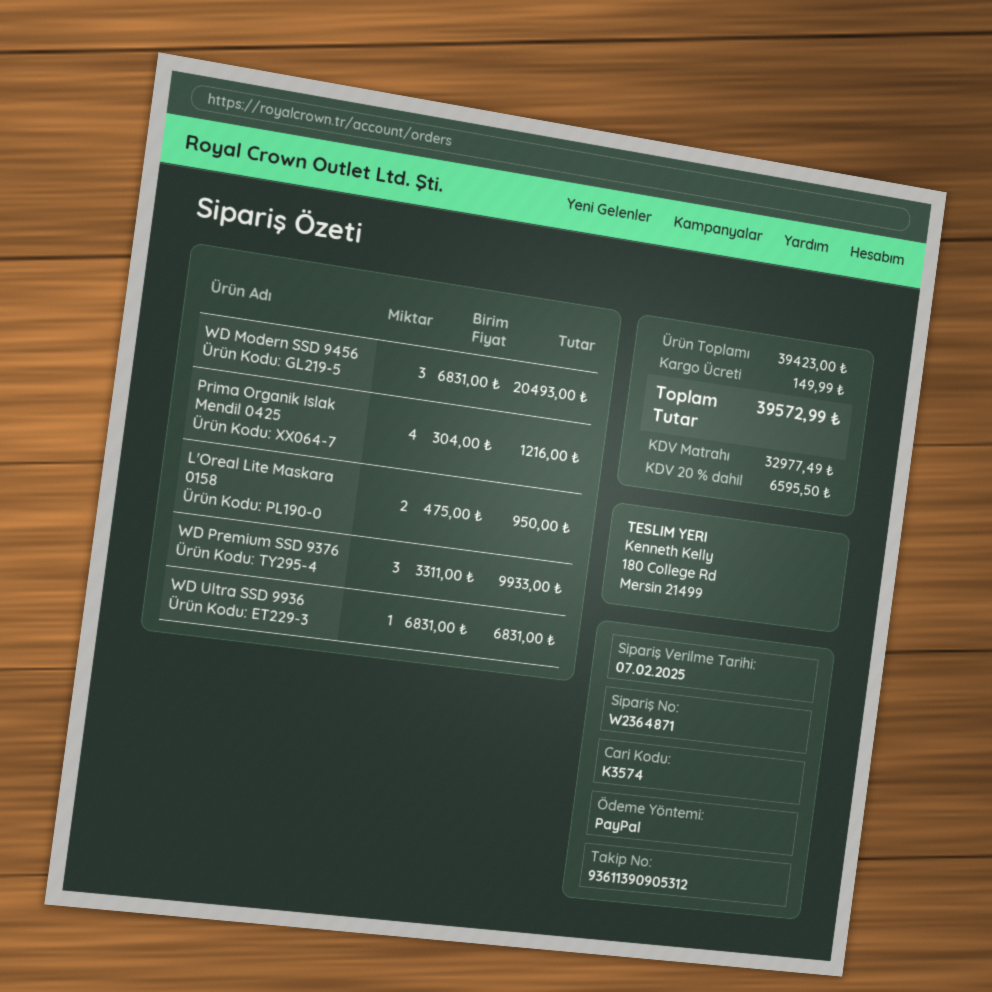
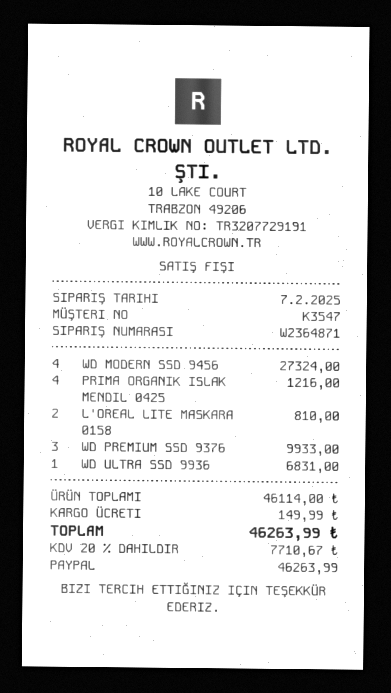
customer number: K3574 -> K3547
WD Modern SSD 9456: 3 for 20493.00 -> 4 for 27324.00
L'Oreal Lite Maskara 0158: 2 for 950.00 -> 2 for 810.00
subtotal: 39423.00 -> 46114.00
tax: 20% = 6595.50 -> 20% = 7710.67
total: 39572.99 -> 46263.99

